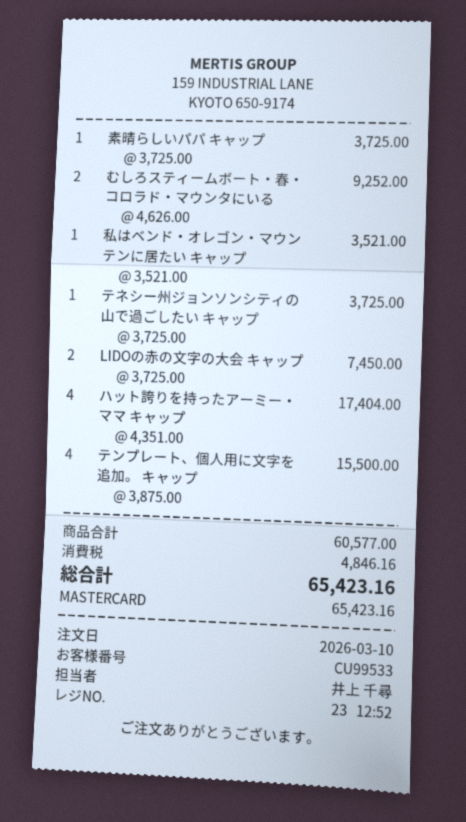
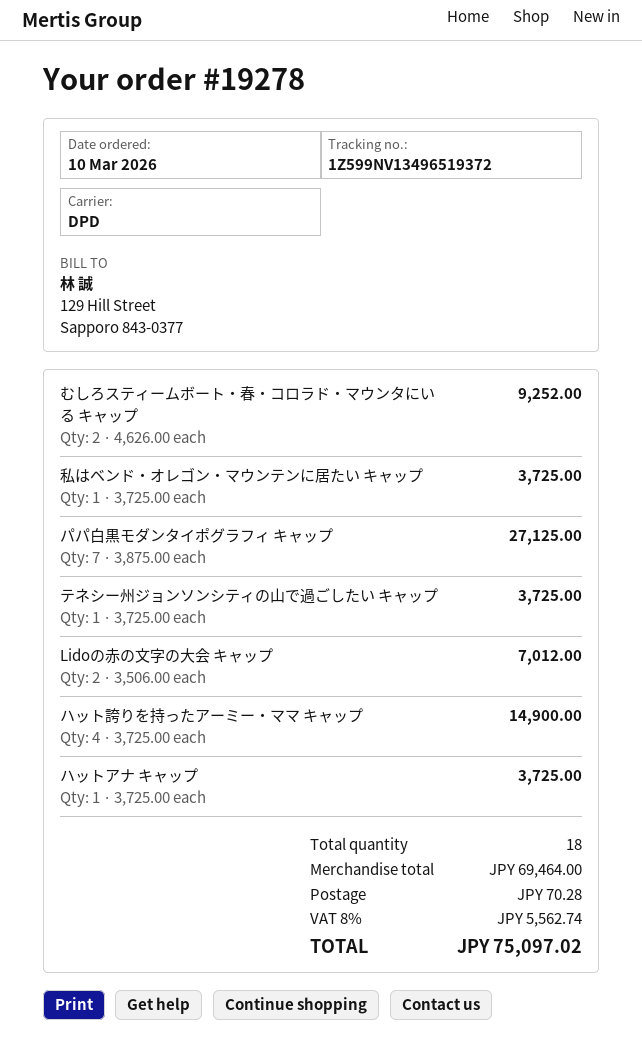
素晴らしいパパ キャップ: 1 x 3725.00 = 3725.00 -> none
私はベンド・オレゴン・マウンテンに居たい キャップ: 1 x 3521.00 = 3521.00 -> 1 x 3725.00 = 3725.00
LIDOの赤の文字の大会 キャップ: 2 x 3725.00 = 7450.00 -> 2 x 3506.00 = 7012.00
ハット誇りを持ったアーミー・ママ キャップ: 4 x 4351.00 = 17404.00 -> 4 x 3725.00 = 14900.00
テンプレート、個人用に文字を追加。 キャップ: 4 x 3875.00 = 15500.00 -> none
パパ白黒モダンタイポグラフィ キャップ: none -> 7 x 3875.00 = 27125.00
ハットアナ キャップ: none -> 1 x 3725.00 = 3725.00
subtotal: 60577.00 -> 69464.00
shipping: none -> 70.28
tax: 4846.16 -> 5562.74
total: 65423.16 -> 75097.02

